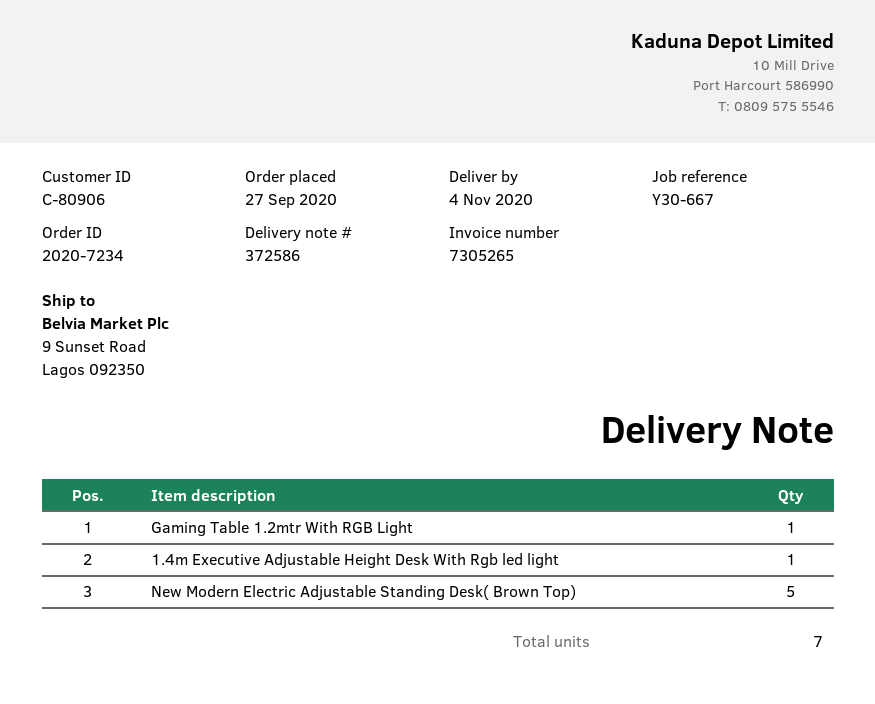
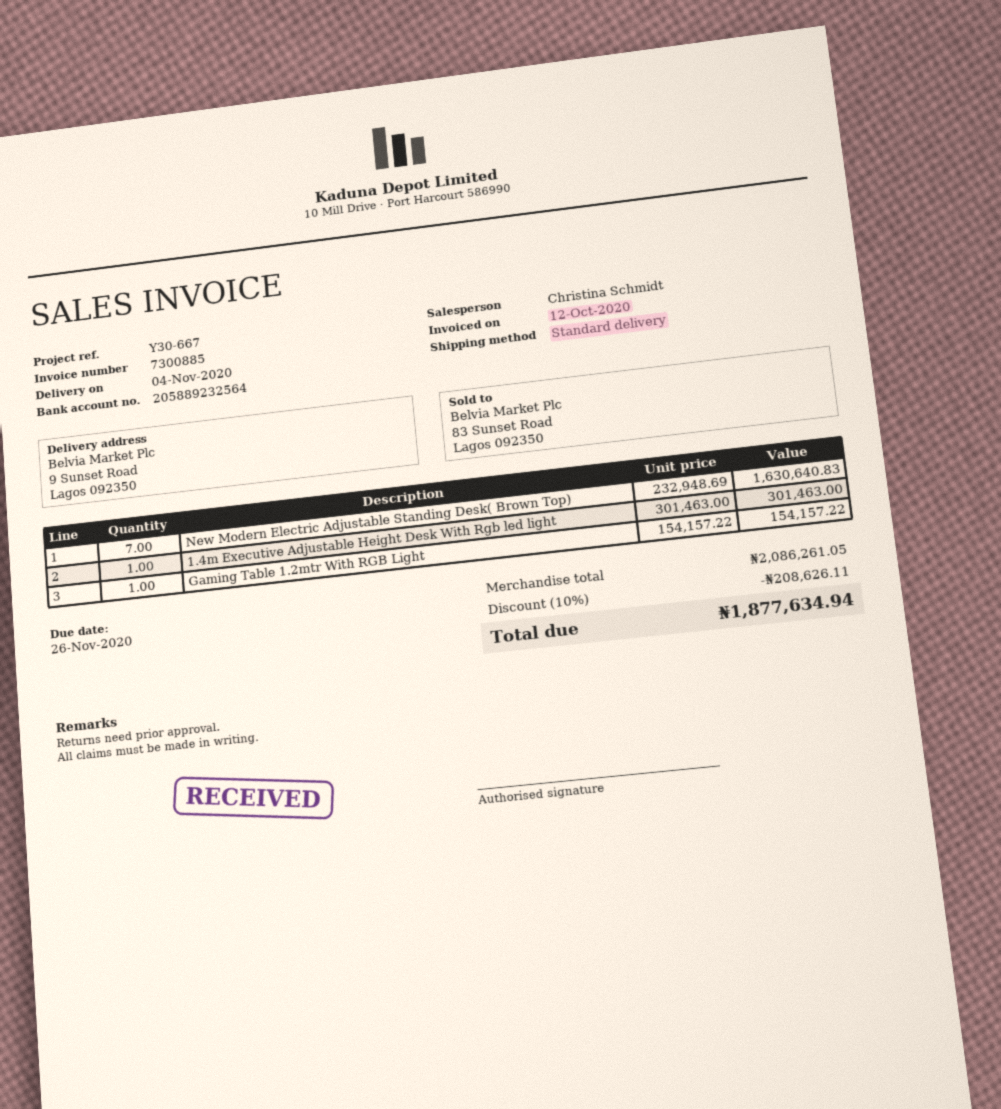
invoice number: 7305265 -> 7300885
New Modern Electric Adjustable Standing Desk( Brown Top): 5 -> 7

